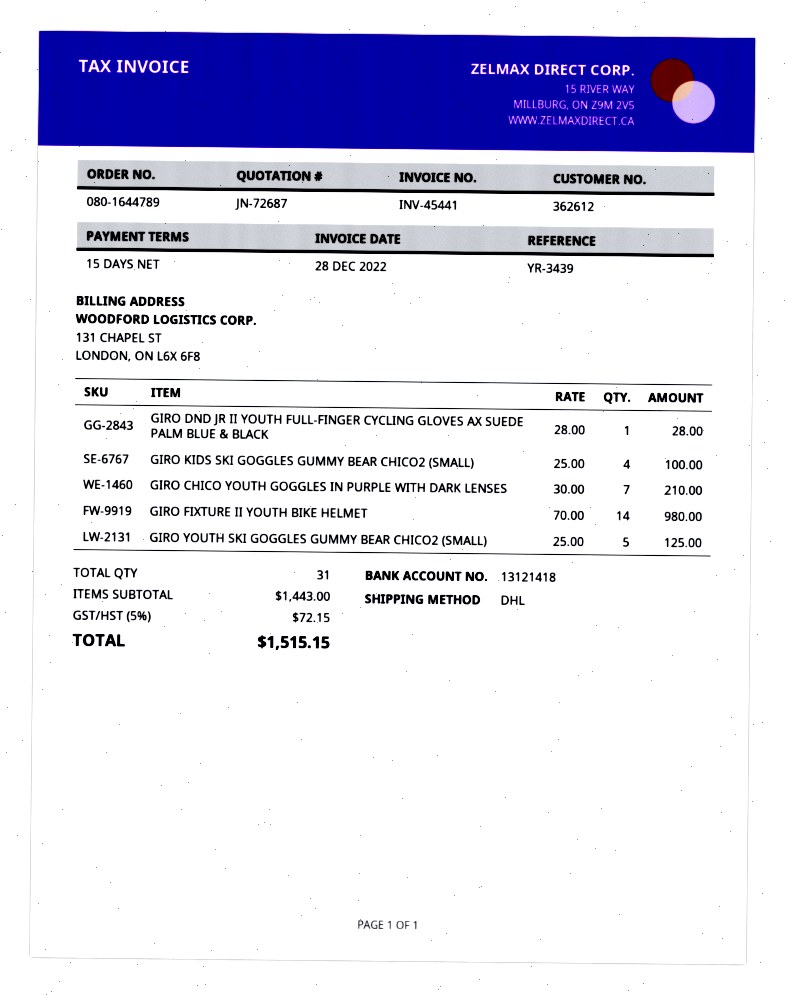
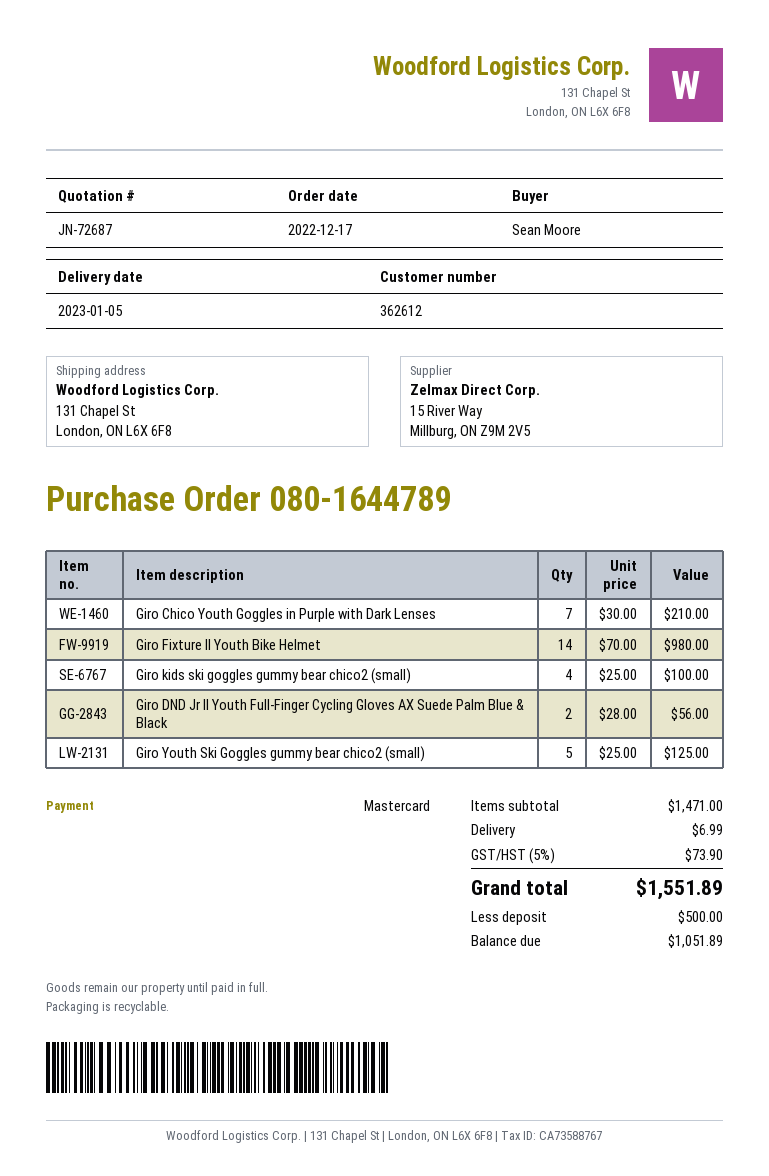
GIRO DND JR II YOUTH FULL-FINGER CYCLING GLOVES AX SUEDE PALM BLUE & BLACK: 1 x 28.00 = 28.00 -> 2 x 28.00 = 56.00
subtotal: 1443.00 -> 1471.00
shipping: none -> 6.99
tax: 5% = 72.15 -> 5% = 73.90
total: 1515.15 -> 1551.89

